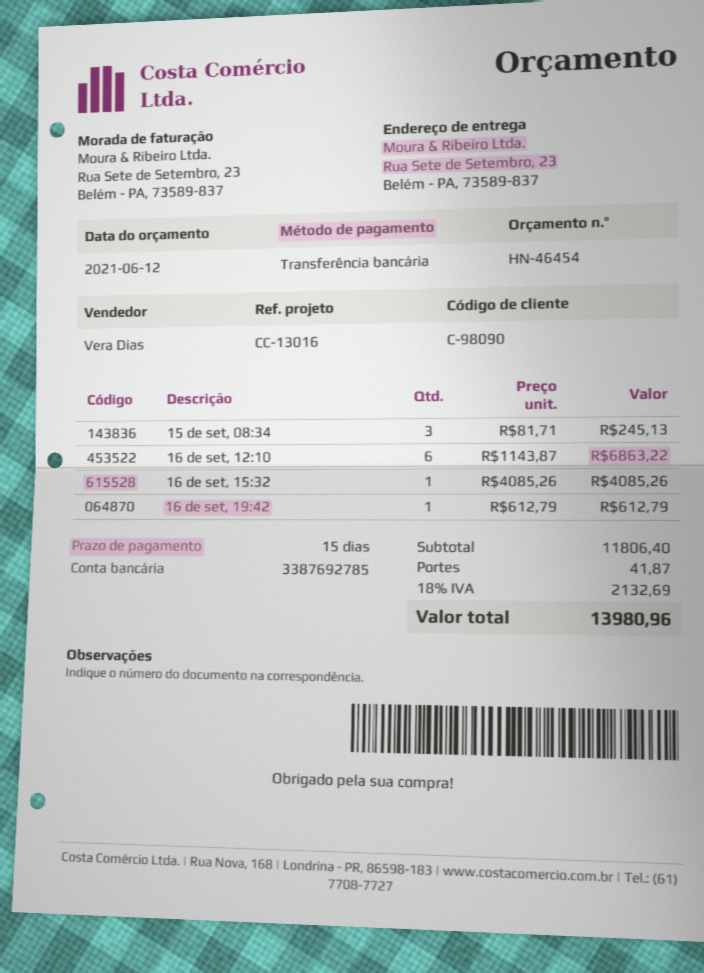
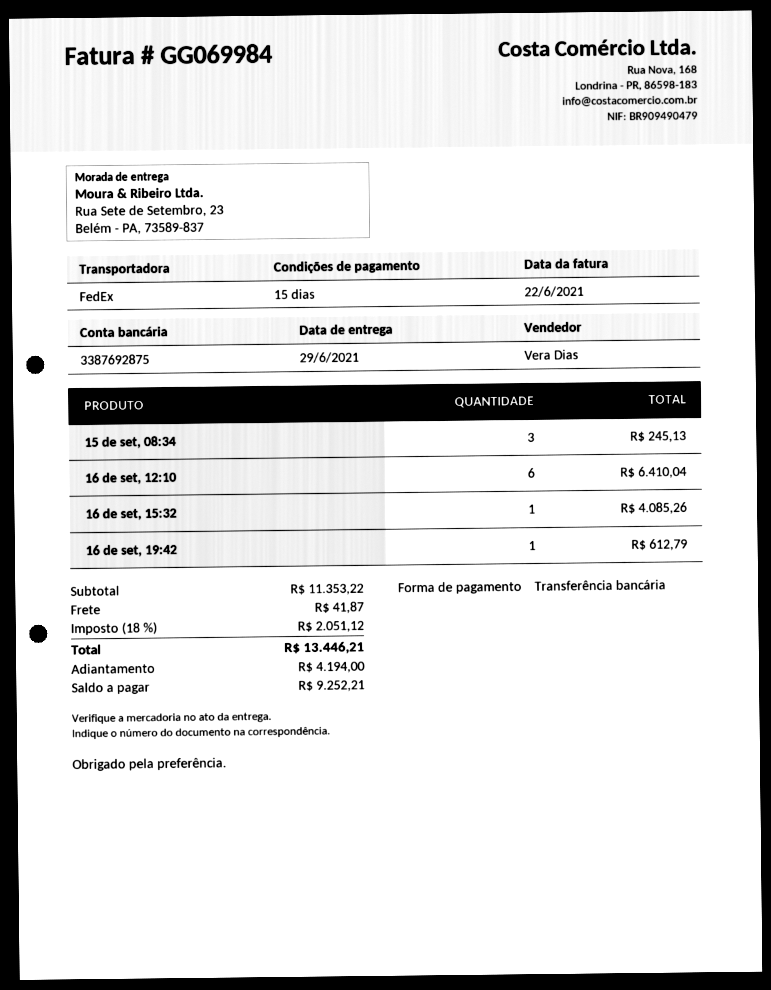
bank account: 3387692785 -> 3387692875
16 de set, 12:10: 6 for 6863.22 -> 6 for 6410.04
subtotal: 11806.40 -> 11353.22
tax: 18% = 2132.69 -> 18% = 2051.12
total: 13980.96 -> 13446.21

